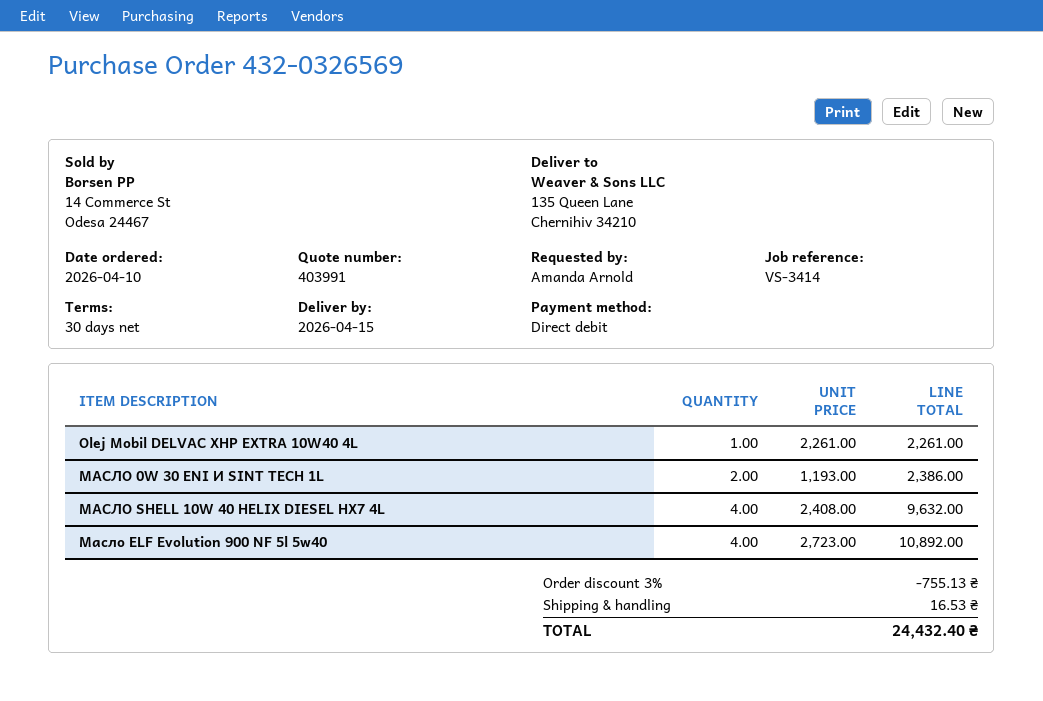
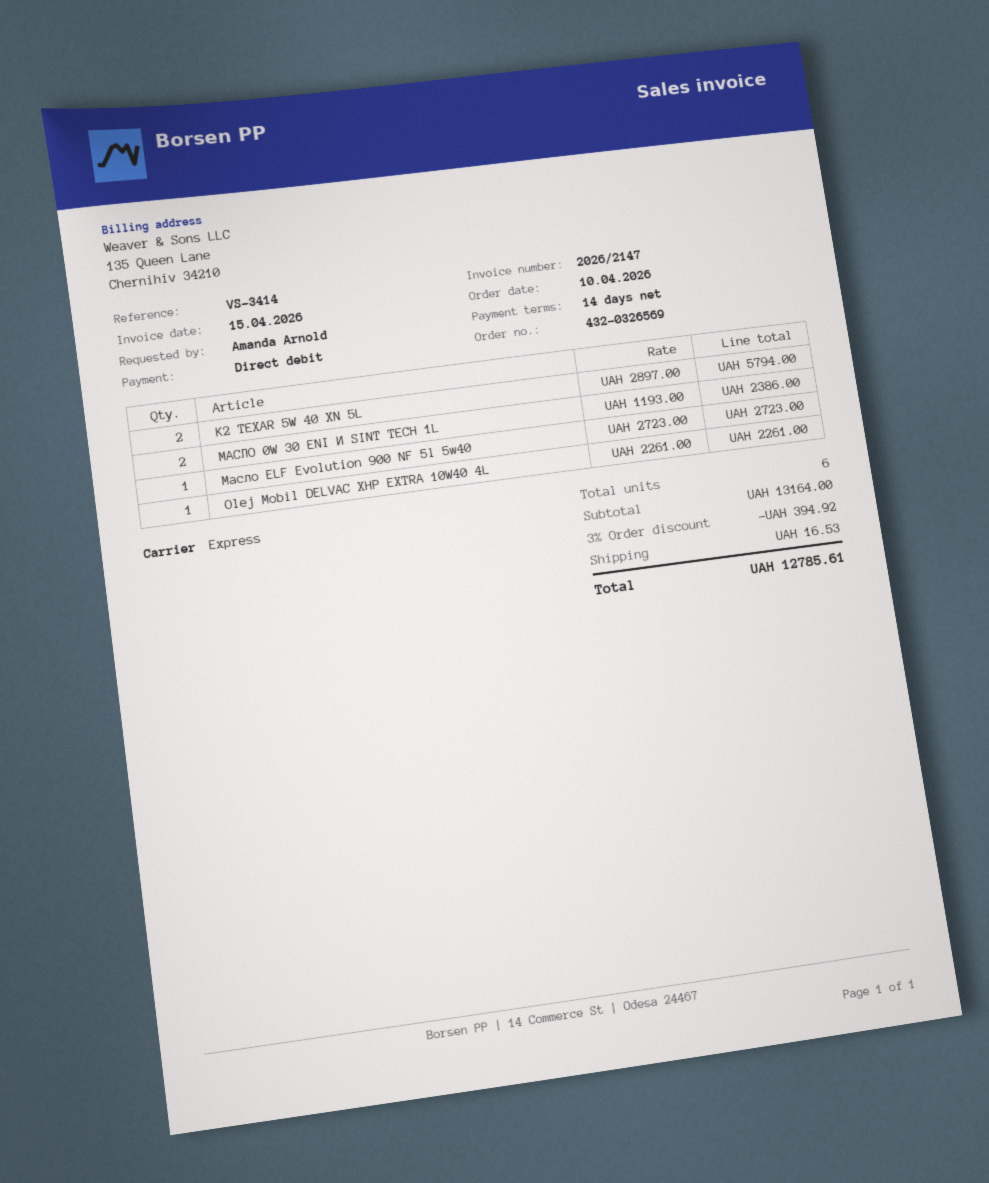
payment terms: 30 days -> 14 days
МАСЛО SHELL 10W 40 HELIX DIESEL HX7 4L: 4 x 2408.00 = 9632.00 -> none
Масло ELF Evolution 900 NF 5l 5w40: 4 x 2723.00 = 10892.00 -> 1 x 2723.00 = 2723.00
K2 TEXAR 5W 40 XN 5L: none -> 2 x 2897.00 = 5794.00
discount: 3% = 755.13 -> 3% = 394.92
total: 24432.40 -> 12785.61

